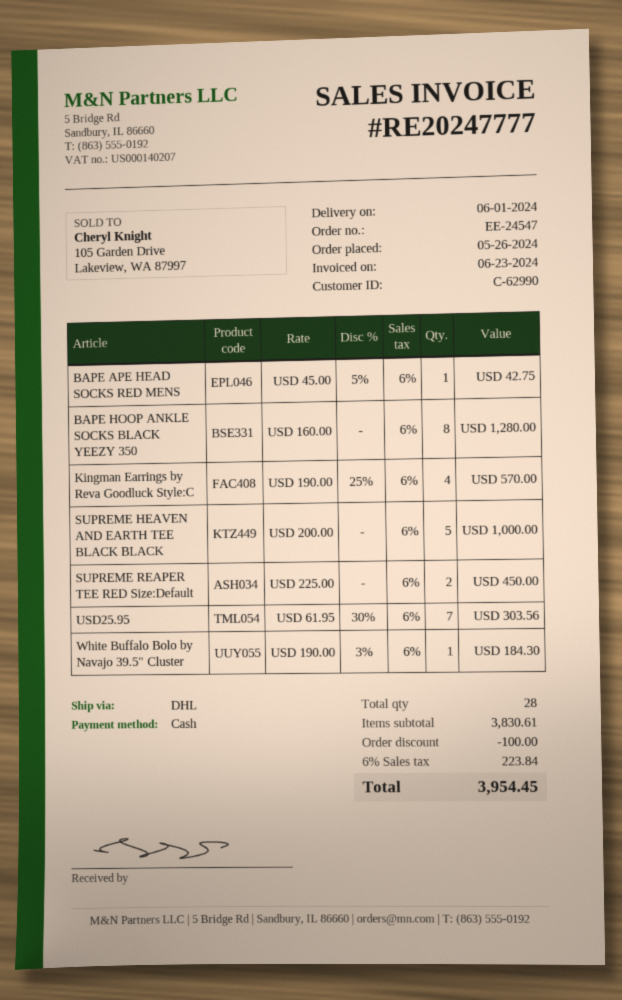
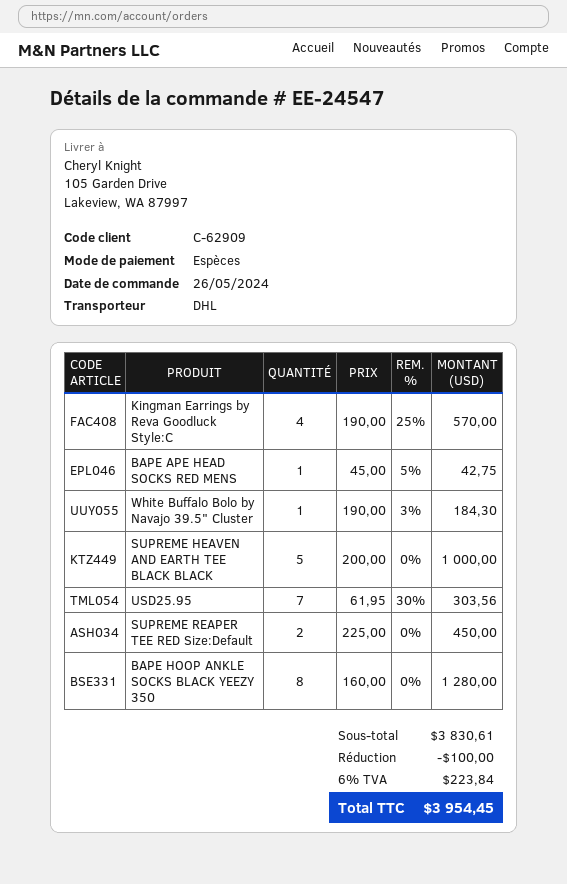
customer number: C-62990 -> C-62909

